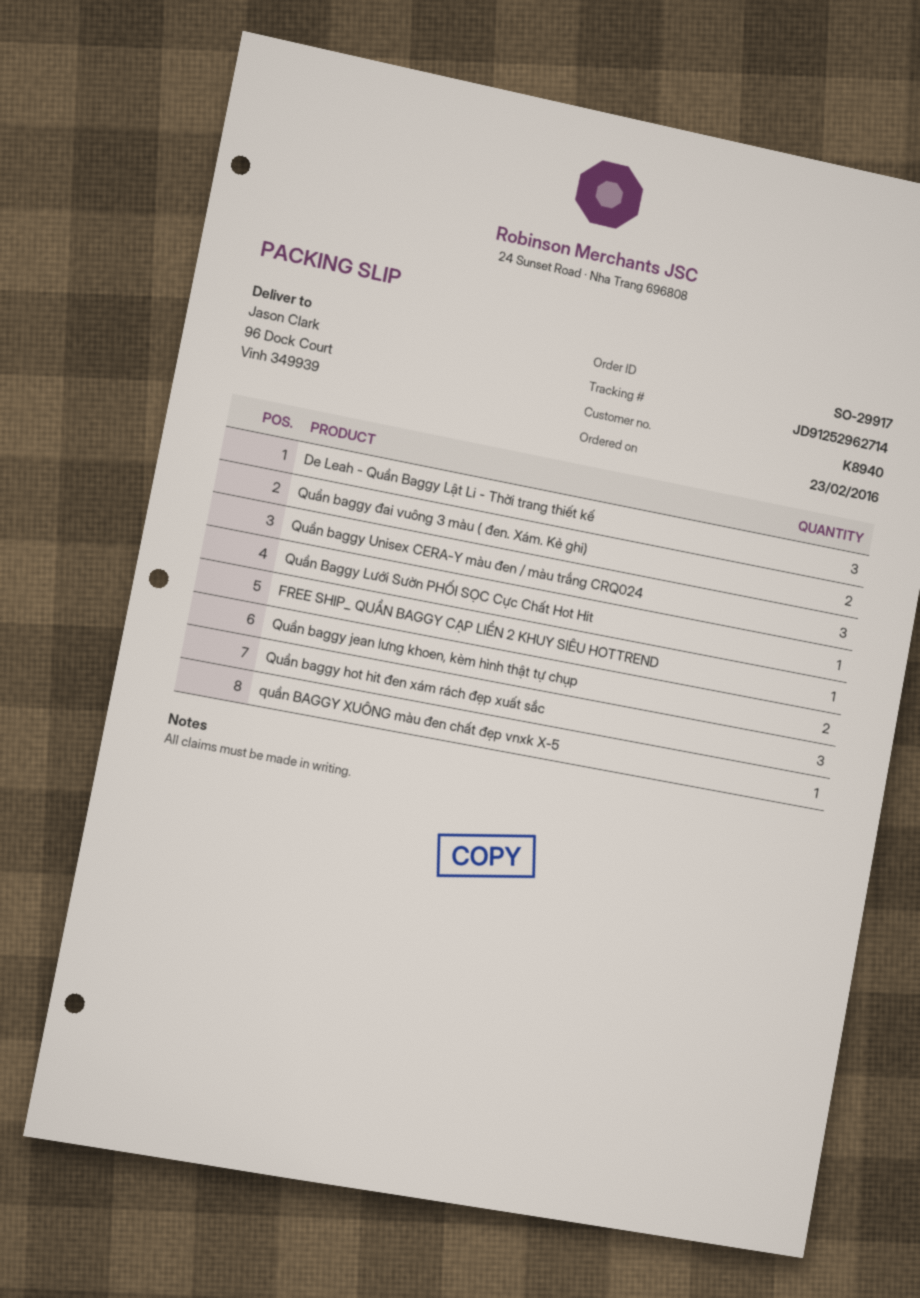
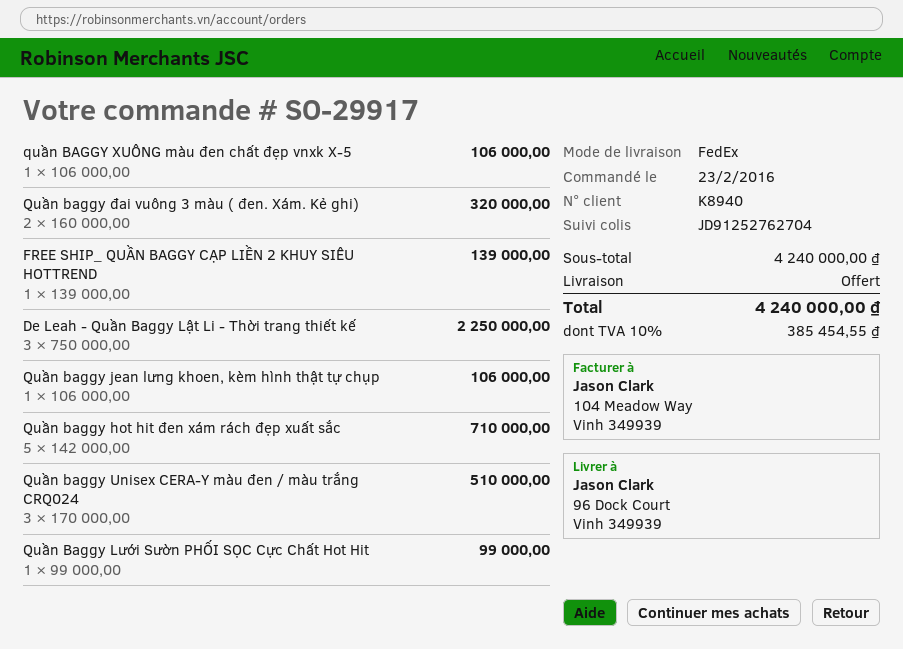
tracking number: JD91252962714 -> JD91252762704
Quần baggy jean lưng khoen, kèm hình thật tự chụp: 2 -> 1
Quần baggy hot hit đen xám rách đẹp xuất sắc: 3 -> 5

